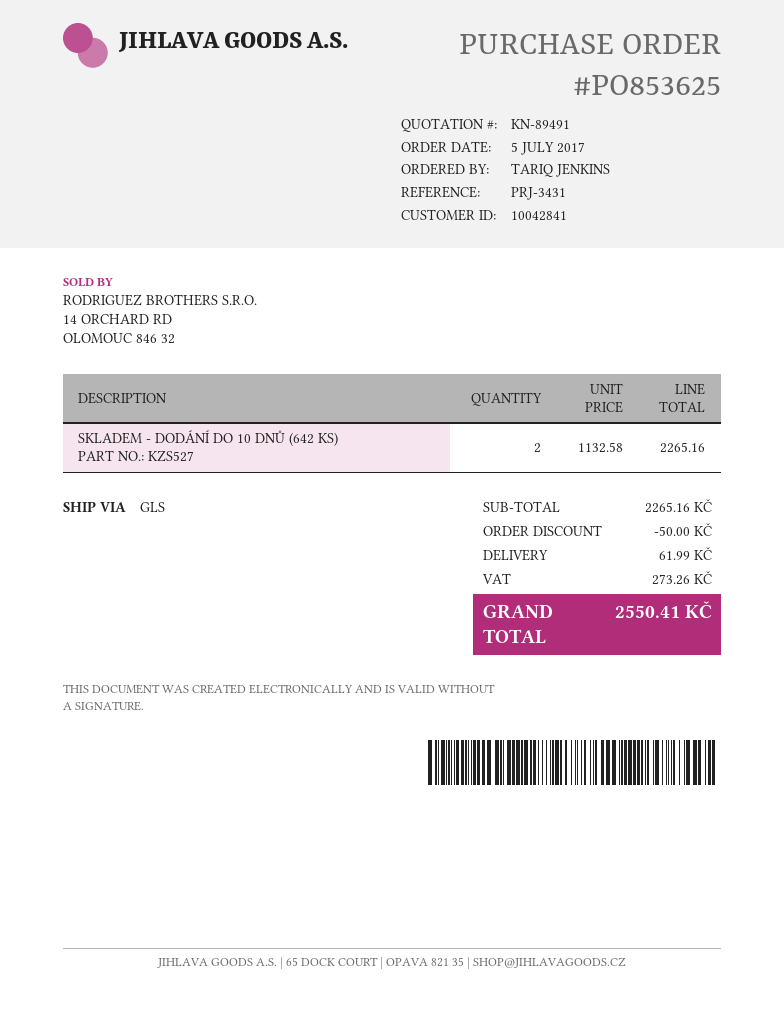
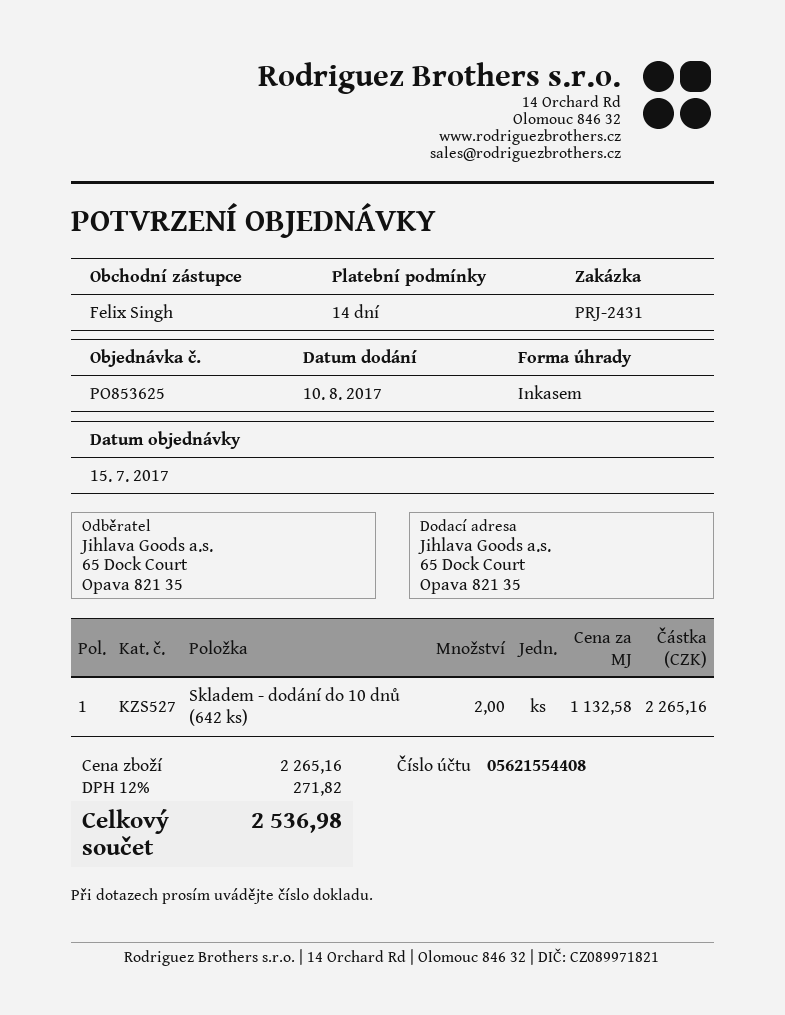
order date: 2017-07-05 -> 2017-07-15
reference: PRJ-3431 -> PRJ-2431
discount: 50.00 -> none
shipping: 61.99 -> none
tax: 273.26 -> 271.82
total: 2550.41 -> 2536.98

